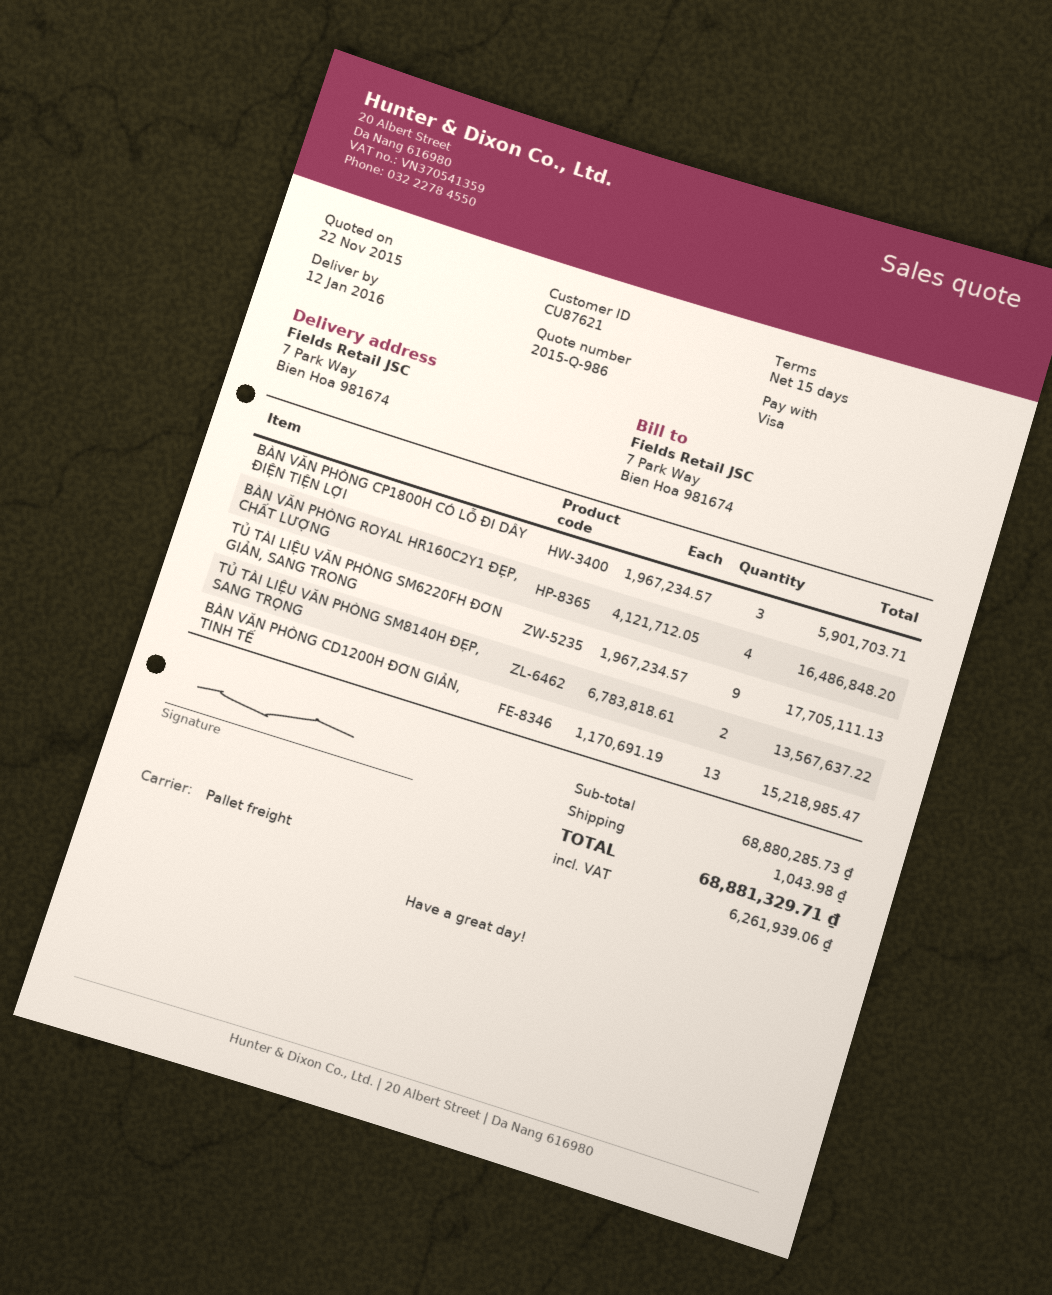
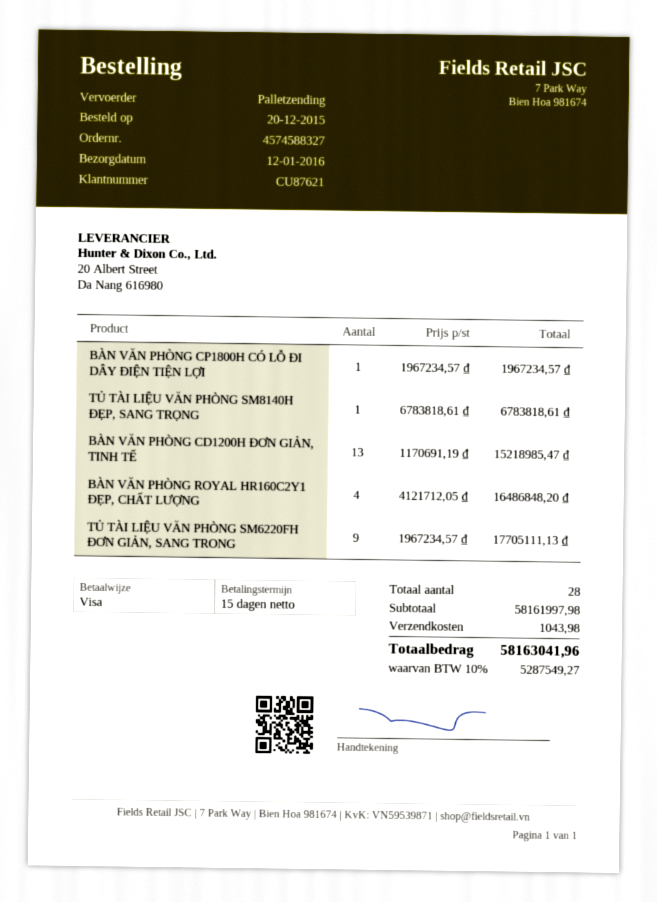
BÀN VĂN PHÒNG CP1800H CÓ LỖ ĐI DÂY ĐIỆN TIỆN LỢI: 3 x 1967234.57 = 5901703.71 -> 1 x 1967234.57 = 1967234.57
TỦ TÀI LIỆU VĂN PHÒNG SM8140H ĐẸP, SANG TRỌNG: 2 x 6783818.61 = 13567637.22 -> 1 x 6783818.61 = 6783818.61
subtotal: 68880285.73 -> 58161997.98
tax: 6261939.06 -> 5287549.27
total: 68881329.71 -> 58163041.96

